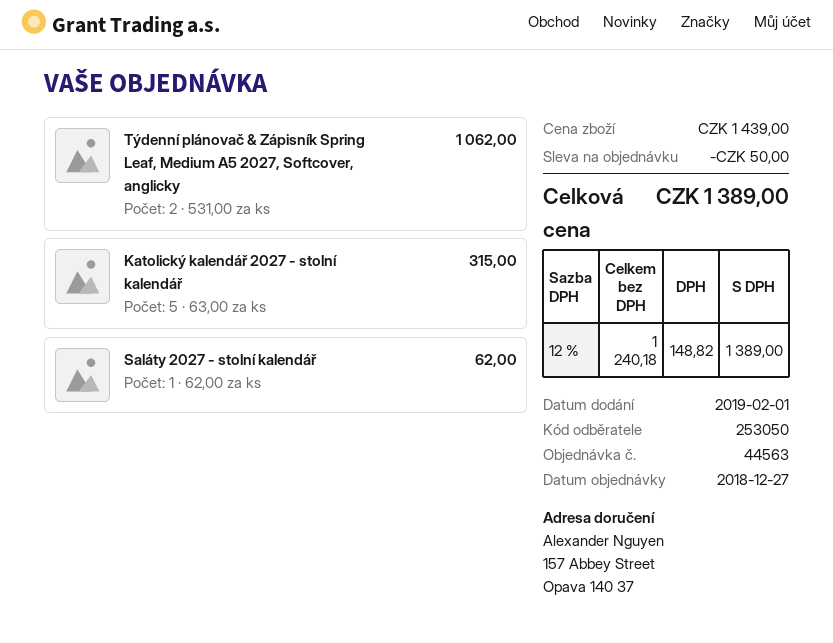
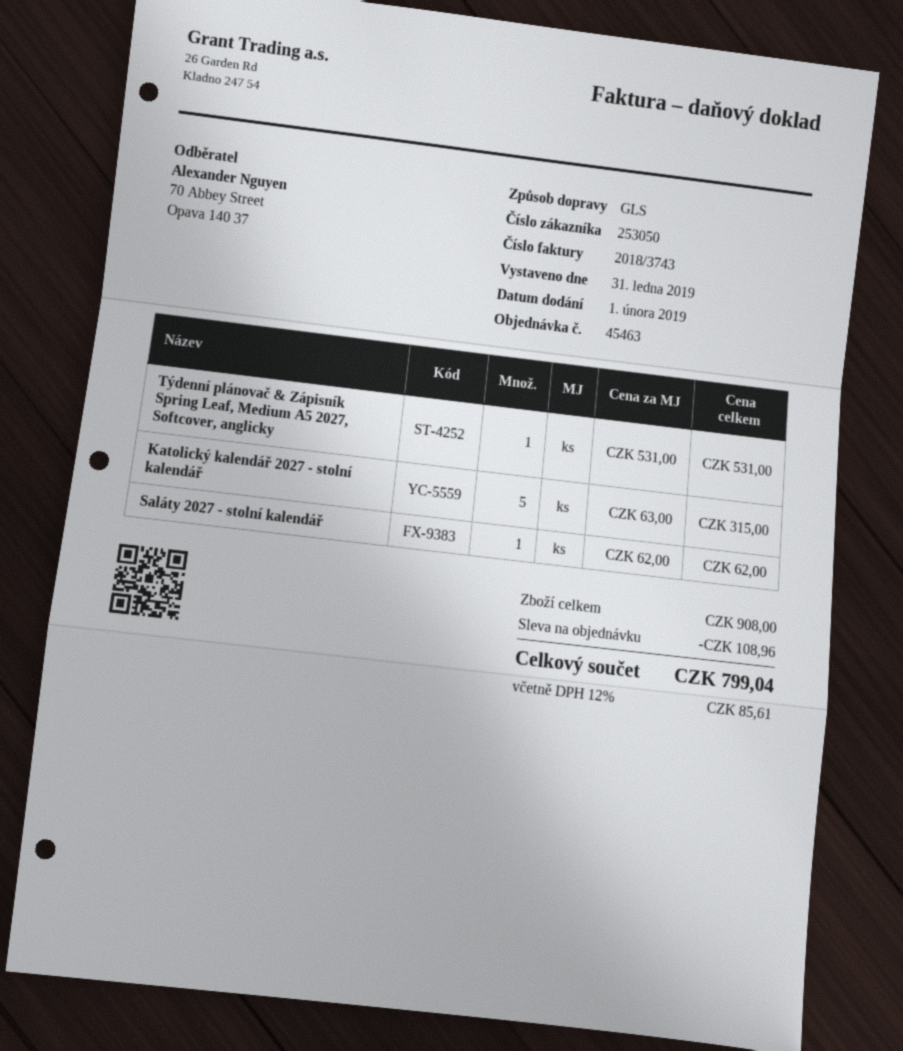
order number: 44563 -> 45463
Týdenní plánovač & Zápisník Spring Leaf, Medium A5 2027, Softcover, anglicky: 2 x 531.00 = 1062.00 -> 1 x 531.00 = 531.00
subtotal: 1439.00 -> 908.00
discount: 50.00 -> 108.96
tax: 12% = 148.82 -> 12% = 85.61
total: 1389.00 -> 799.04

